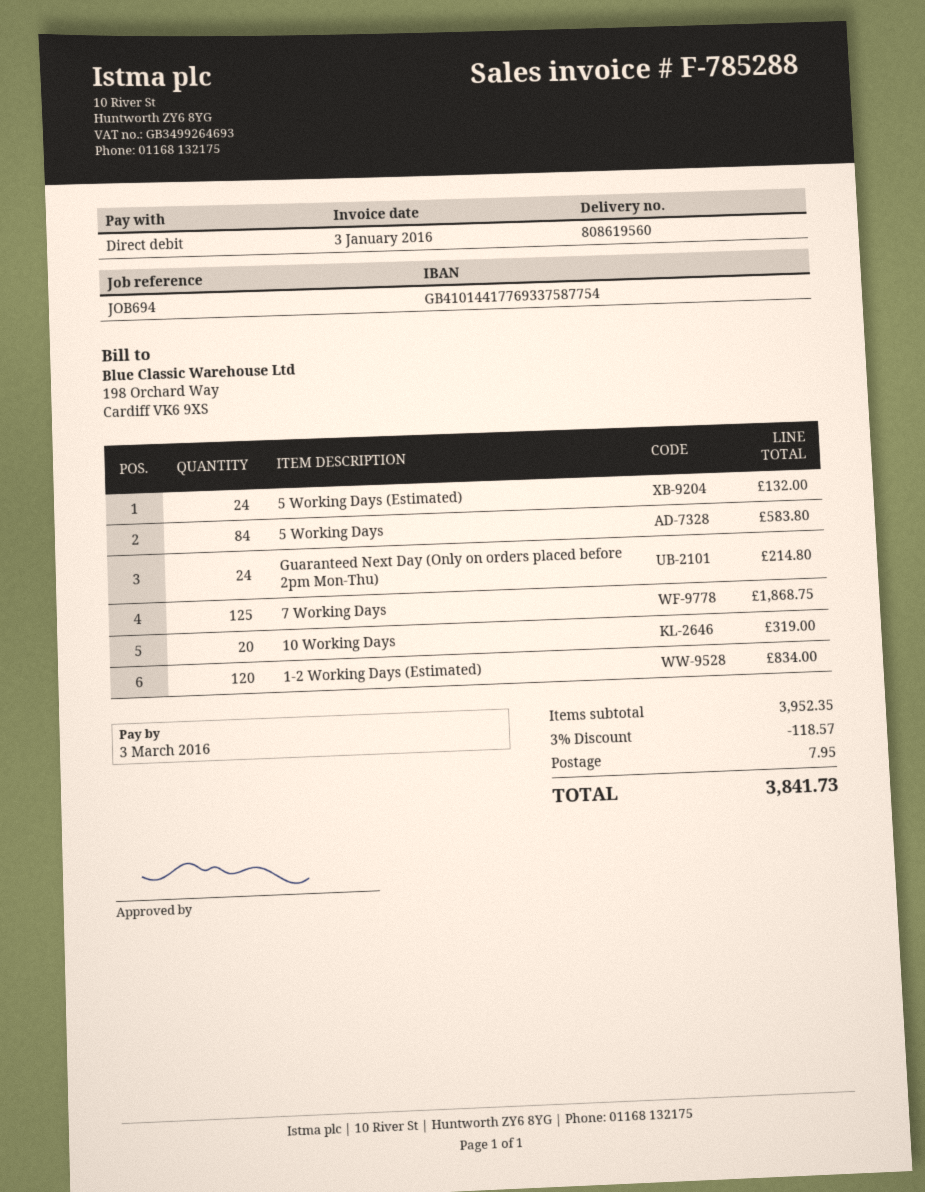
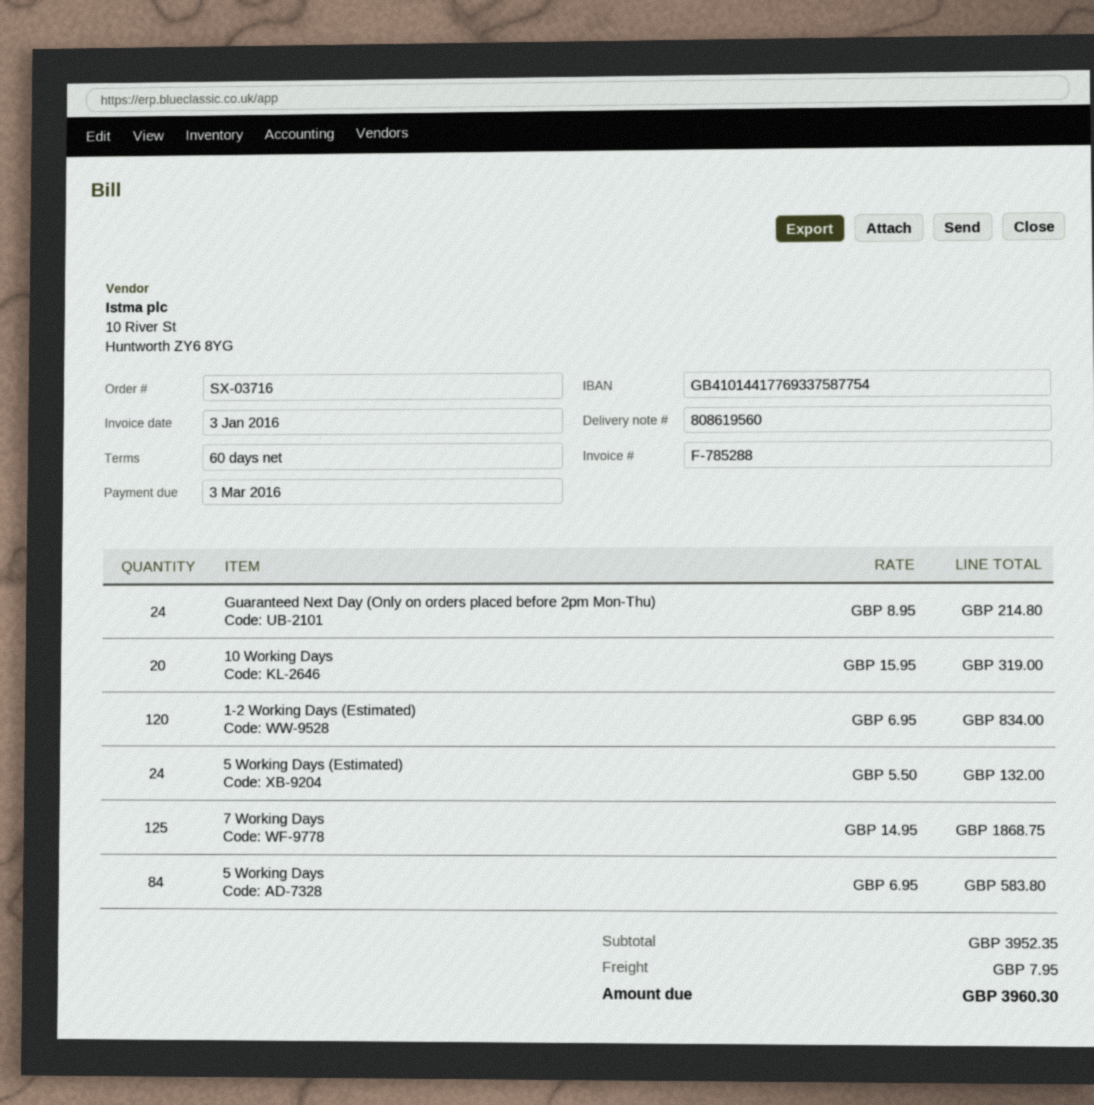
discount: 3% = 118.57 -> none
total: 3841.73 -> 3960.30

